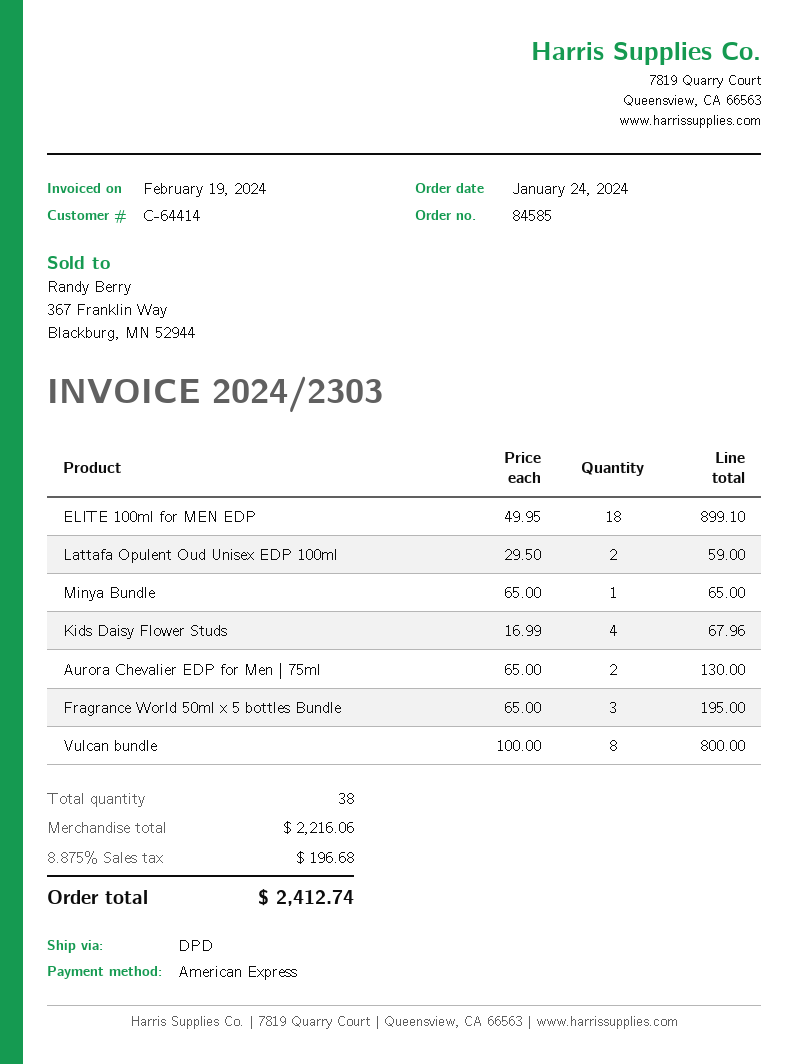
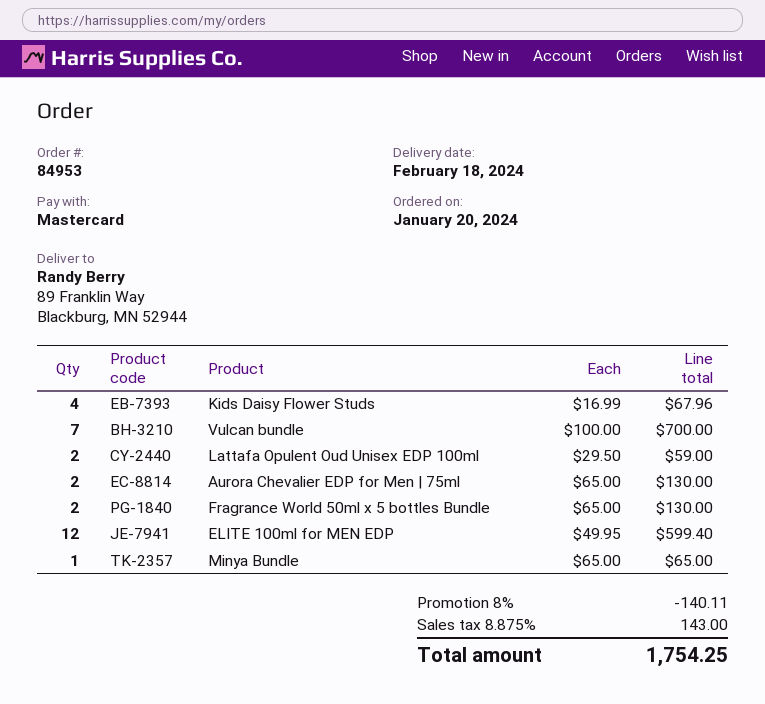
order number: 84585 -> 84953
order date: 2024-01-24 -> 2024-01-20
payment method: American Express -> Mastercard
ELITE 100ml for MEN EDP: 18 x 49.95 = 899.10 -> 12 x 49.95 = 599.40
Fragrance World 50ml x 5 bottles Bundle: 3 x 65.00 = 195.00 -> 2 x 65.00 = 130.00
Vulcan bundle: 8 x 100.00 = 800.00 -> 7 x 100.00 = 700.00
discount: none -> 8% = 140.11
tax: 8.875% = 196.68 -> 8.875% = 143.00
total: 2412.74 -> 1754.25

